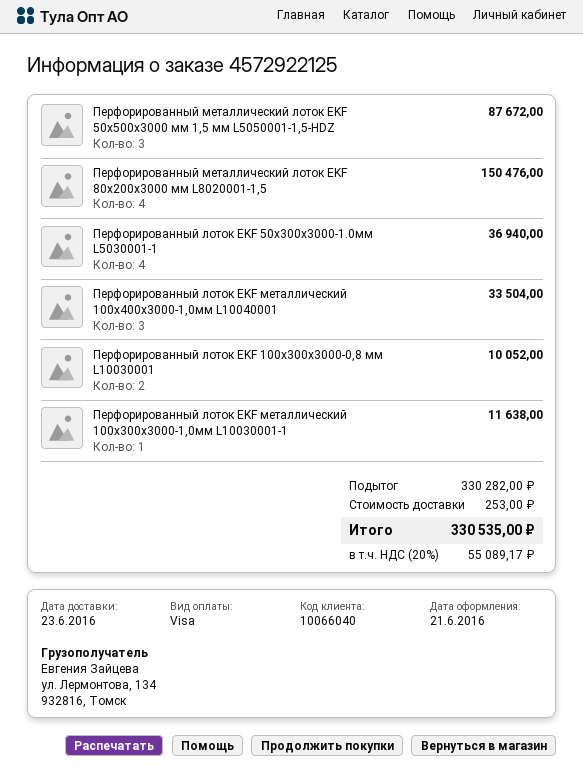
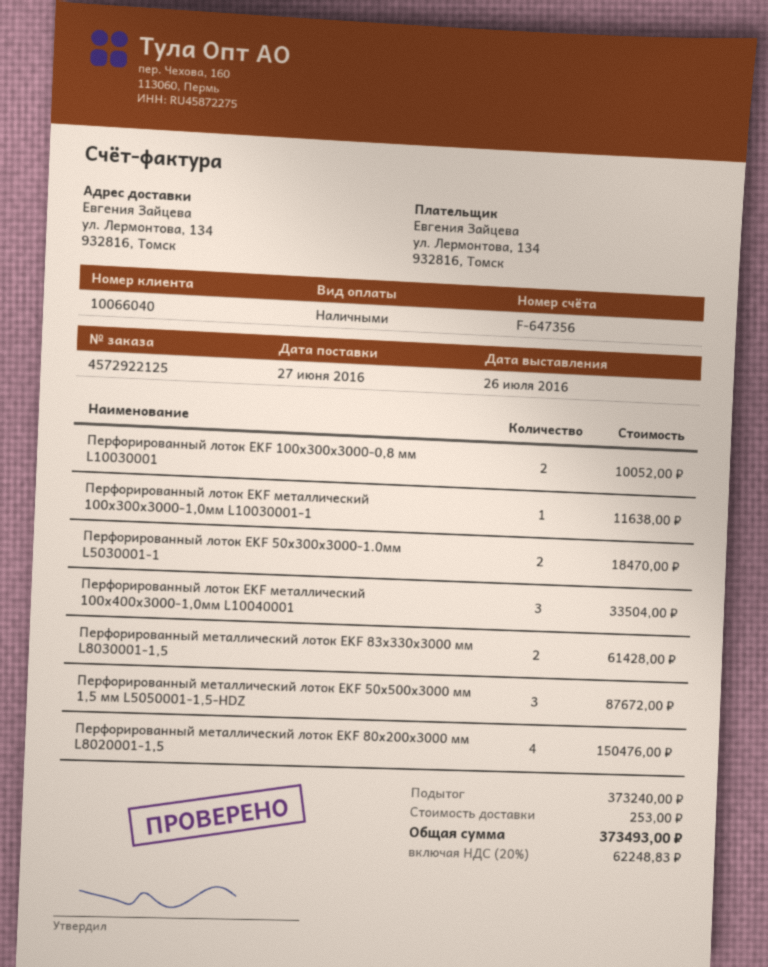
delivery date: 2016-06-23 -> 2016-06-27
payment method: Visa -> cash
Перфорированный лоток EKF 50х300х3000-1.0мм L5030001-1: 4 for 36940.00 -> 2 for 18470.00
Перфорированный металлический лоток EKF 83х330х3000 мм L8030001-1,5: none -> 2 for 61428.00
subtotal: 330282.00 -> 373240.00
tax: 20% = 55089.17 -> 20% = 62248.83
total: 330535.00 -> 373493.00

